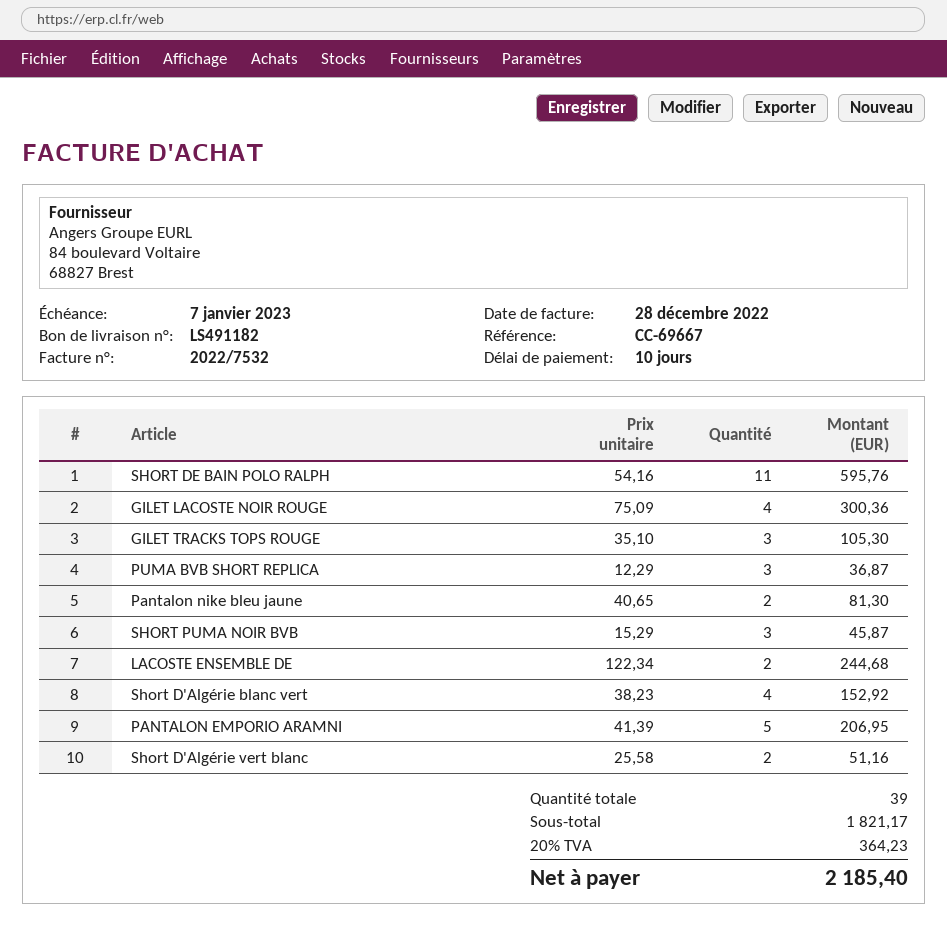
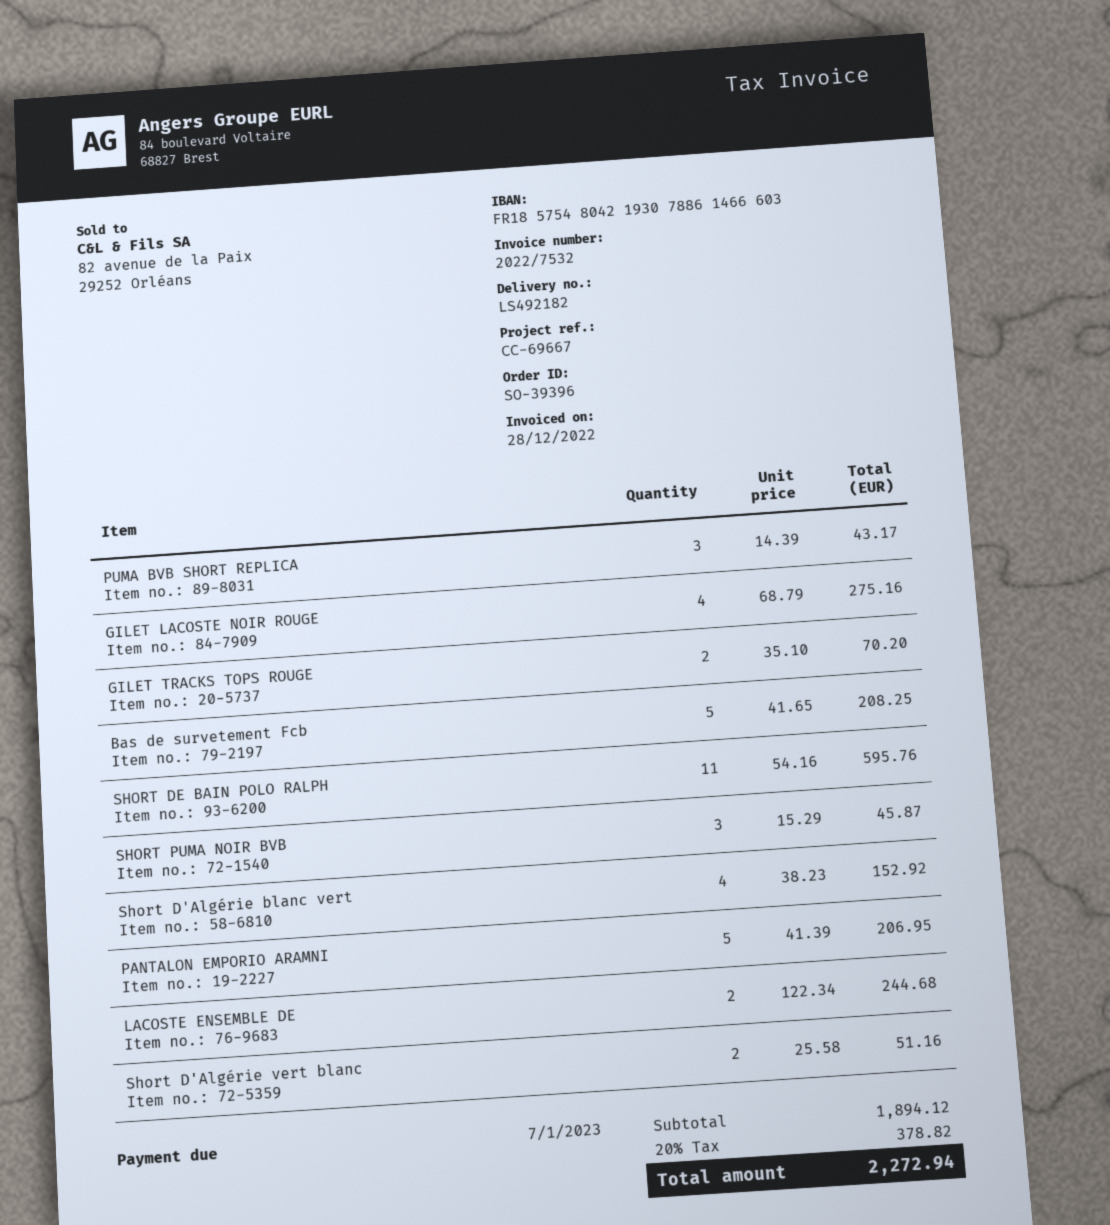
delivery note number: LS491182 -> LS492182
GILET LACOSTE NOIR ROUGE: 4 x 75.09 = 300.36 -> 4 x 68.79 = 275.16
GILET TRACKS TOPS ROUGE: 3 x 35.10 = 105.30 -> 2 x 35.10 = 70.20
PUMA BVB SHORT REPLICA: 3 x 12.29 = 36.87 -> 3 x 14.39 = 43.17
Pantalon nike bleu jaune: 2 x 40.65 = 81.30 -> none
Bas de survetement Fcb: none -> 5 x 41.65 = 208.25
subtotal: 1821.17 -> 1894.12
tax: 20% = 364.23 -> 20% = 378.82
total: 2185.40 -> 2272.94

